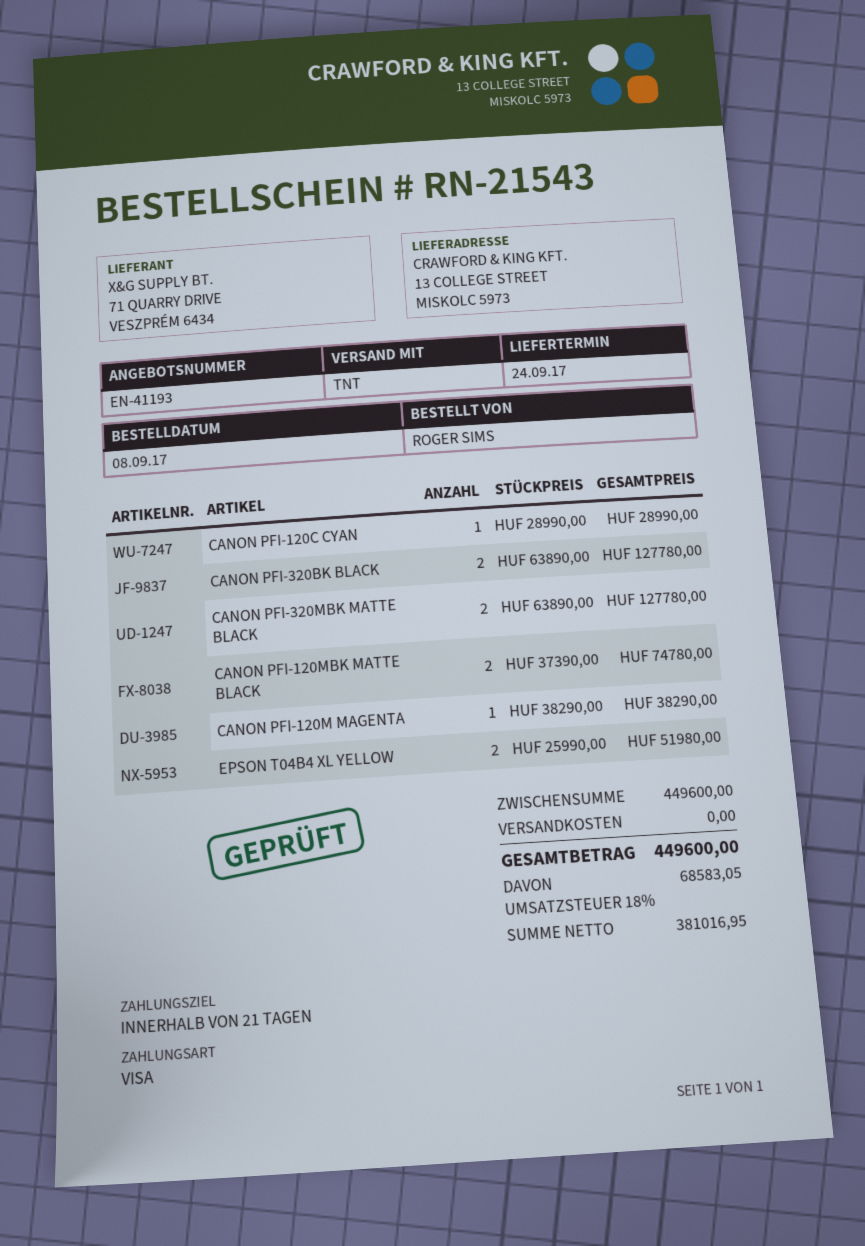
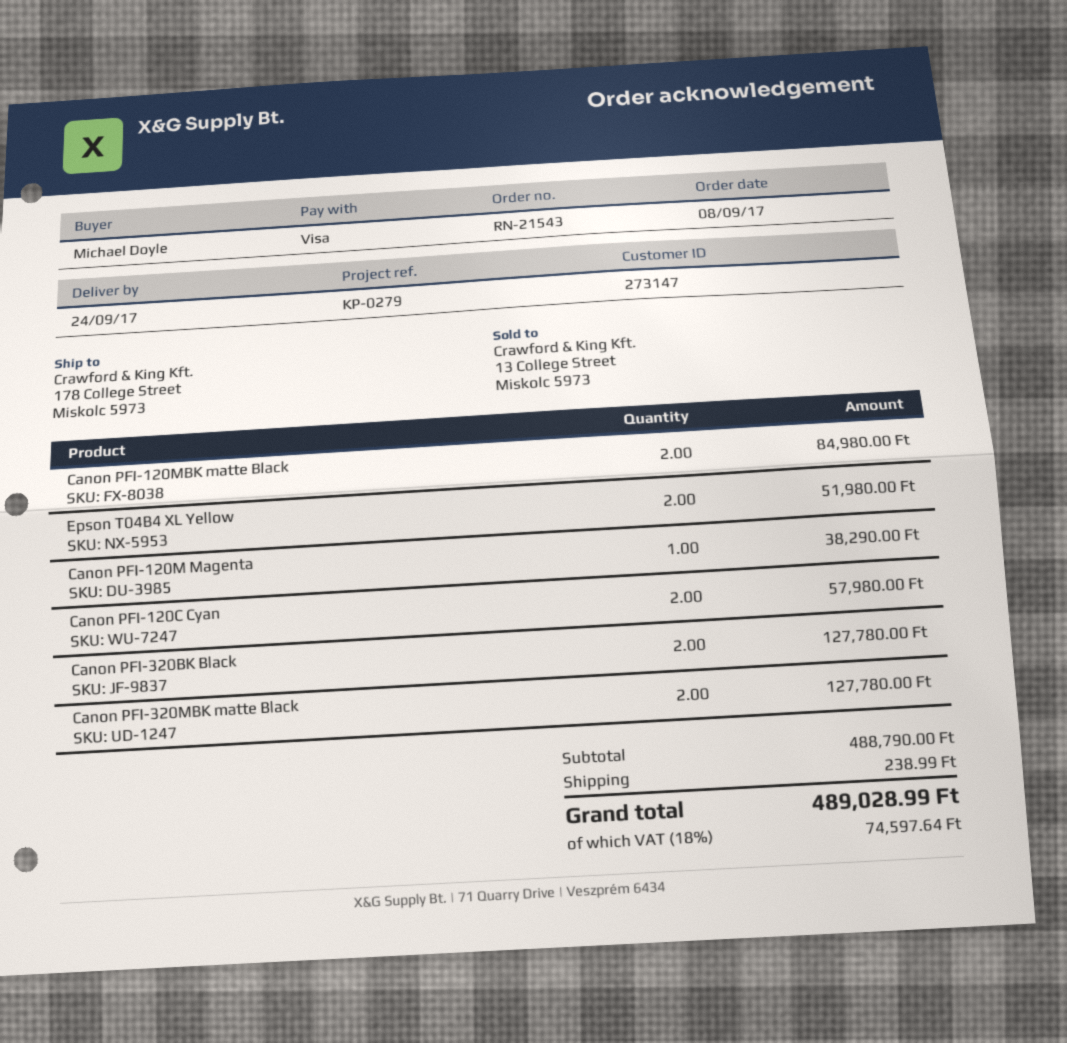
ordered by: ROGER SIMS -> Michael Doyle
ship to: 13 COLLEGE STREET, MISKOLC 5973 -> 178 College Street, Miskolc 5973
CANON PFI-120C CYAN: 1 for 28990.00 -> 2 for 57980.00
CANON PFI-120MBK MATTE BLACK: 2 for 74780.00 -> 2 for 84980.00
subtotal: 449600.00 -> 488790.00
shipping: 0.00 -> 238.99
tax: 18% = 68583.05 -> 18% = 74597.64
total: 449600.00 -> 489028.99

